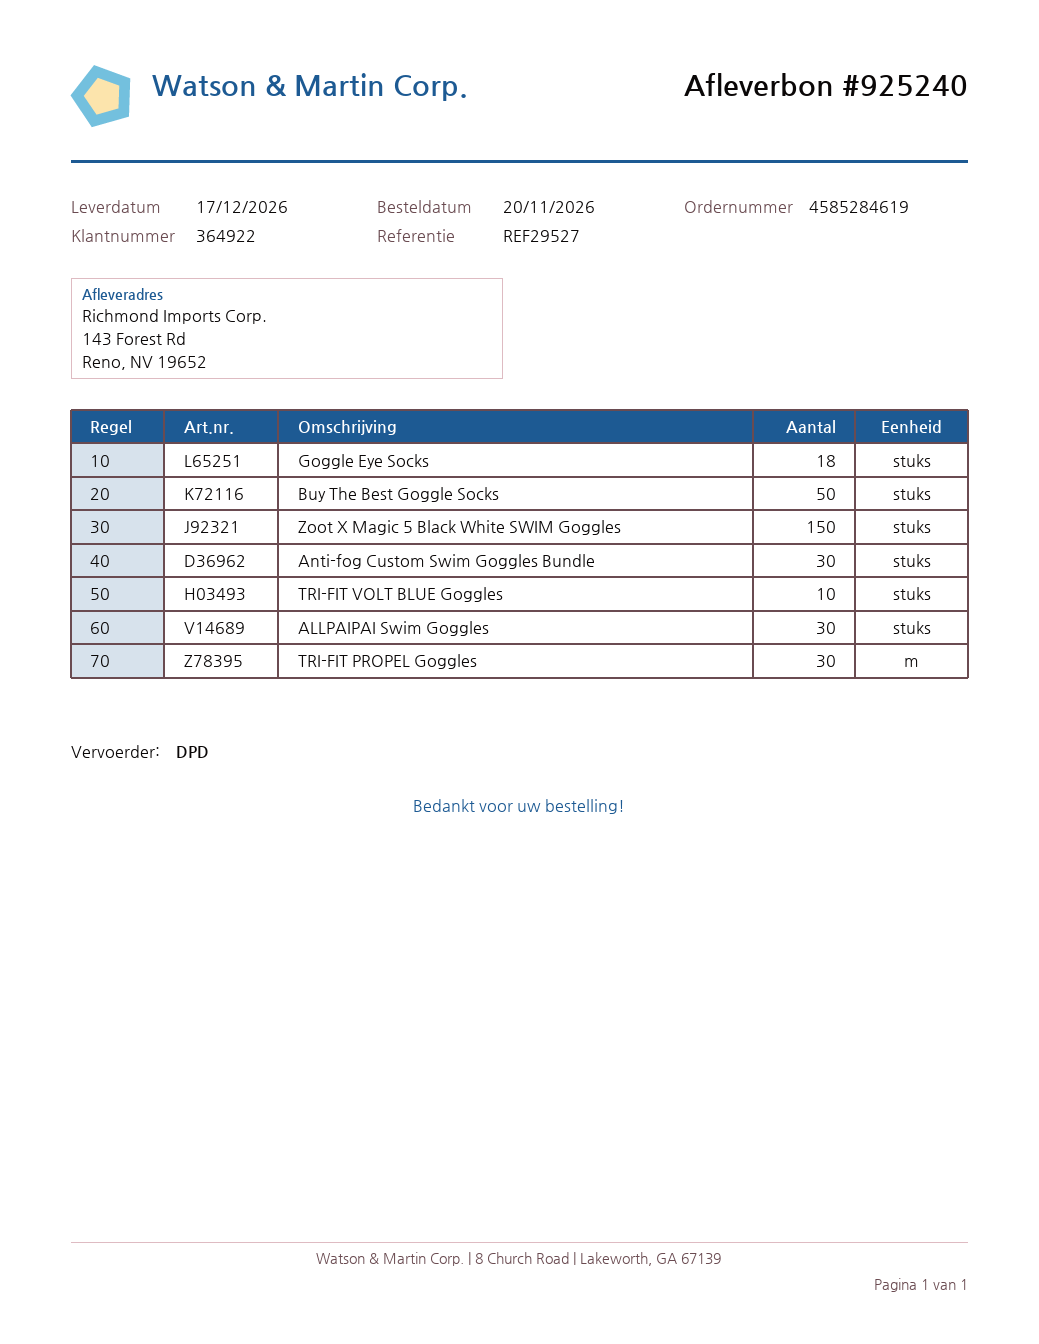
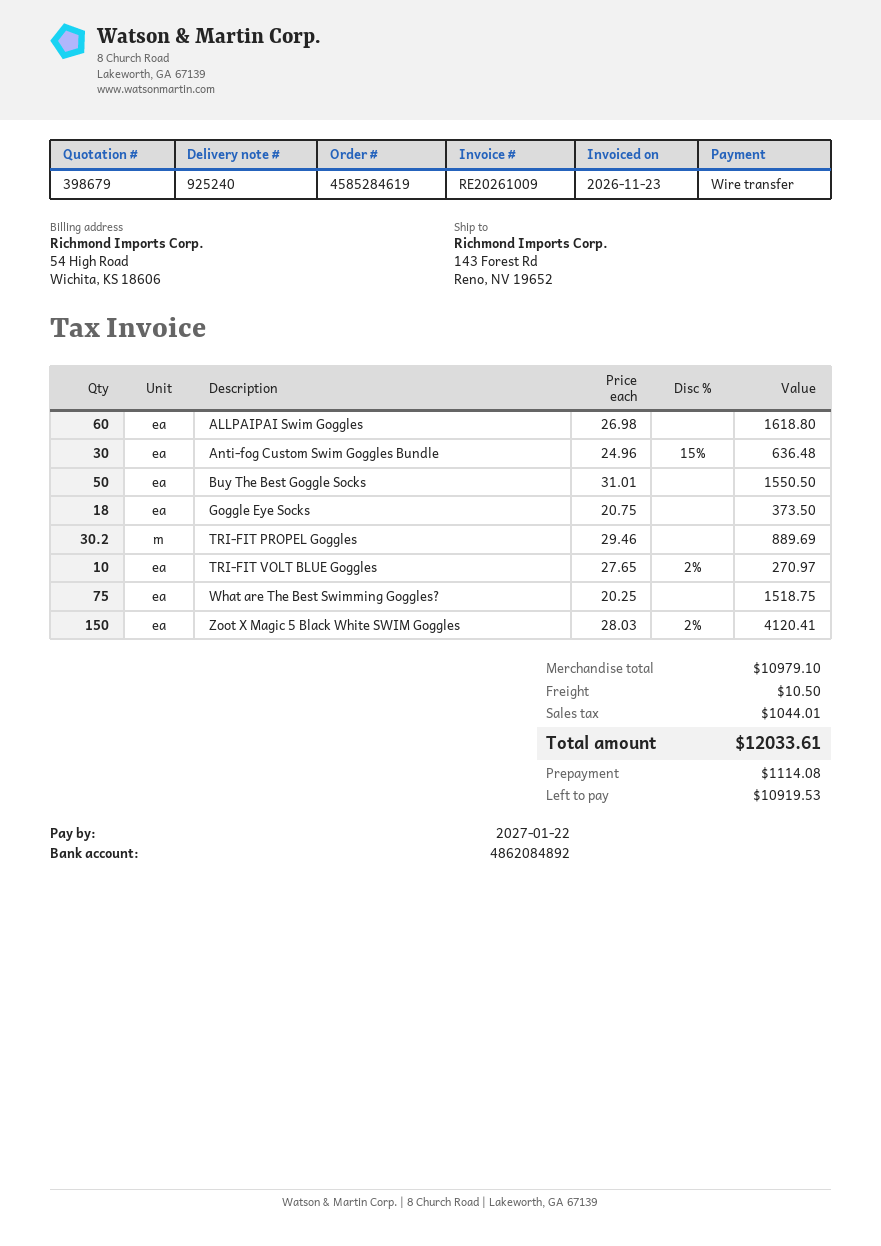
ALLPAIPAI Swim Goggles: 30 -> 60
TRI-FIT PROPEL Goggles: 30 -> 30.2
What are The Best Swimming Goggles?: none -> 75

